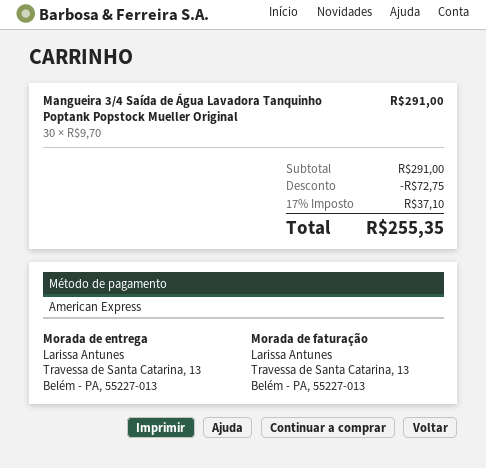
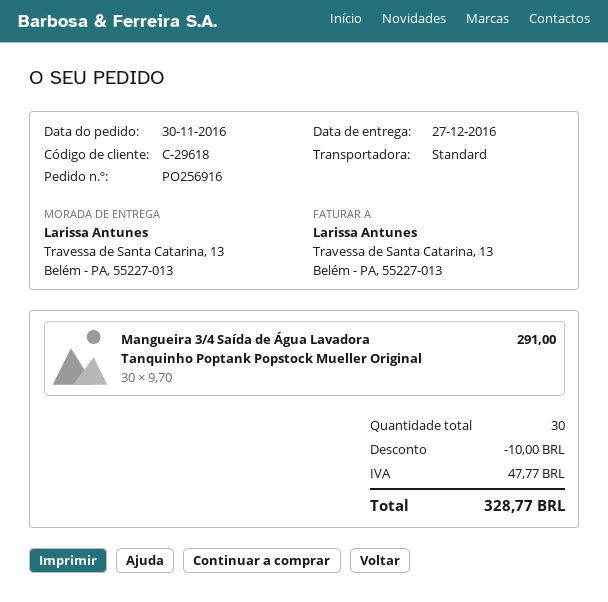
discount: 72.75 -> 10.00
tax: 37.10 -> 47.77
total: 255.35 -> 328.77

